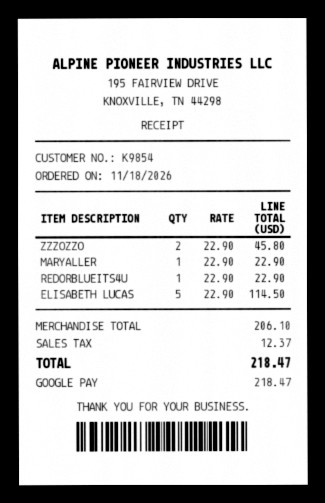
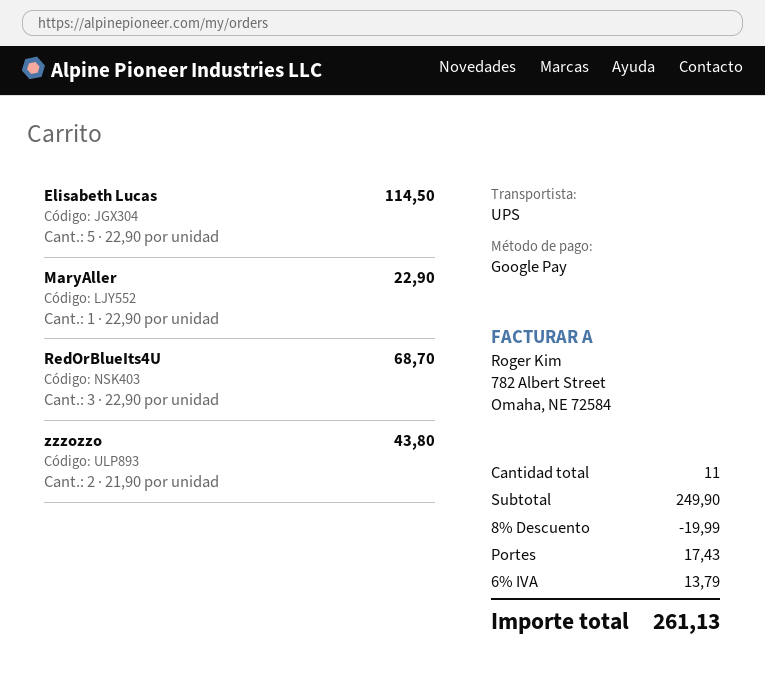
ZZZOZZO: 2 x 22.90 = 45.80 -> 2 x 21.90 = 43.80
REDORBLUEITS4U: 1 x 22.90 = 22.90 -> 3 x 22.90 = 68.70
subtotal: 206.10 -> 249.90
discount: none -> 8% = 19.99
shipping: none -> 17.43
tax: 12.37 -> 13.79
total: 218.47 -> 261.13

